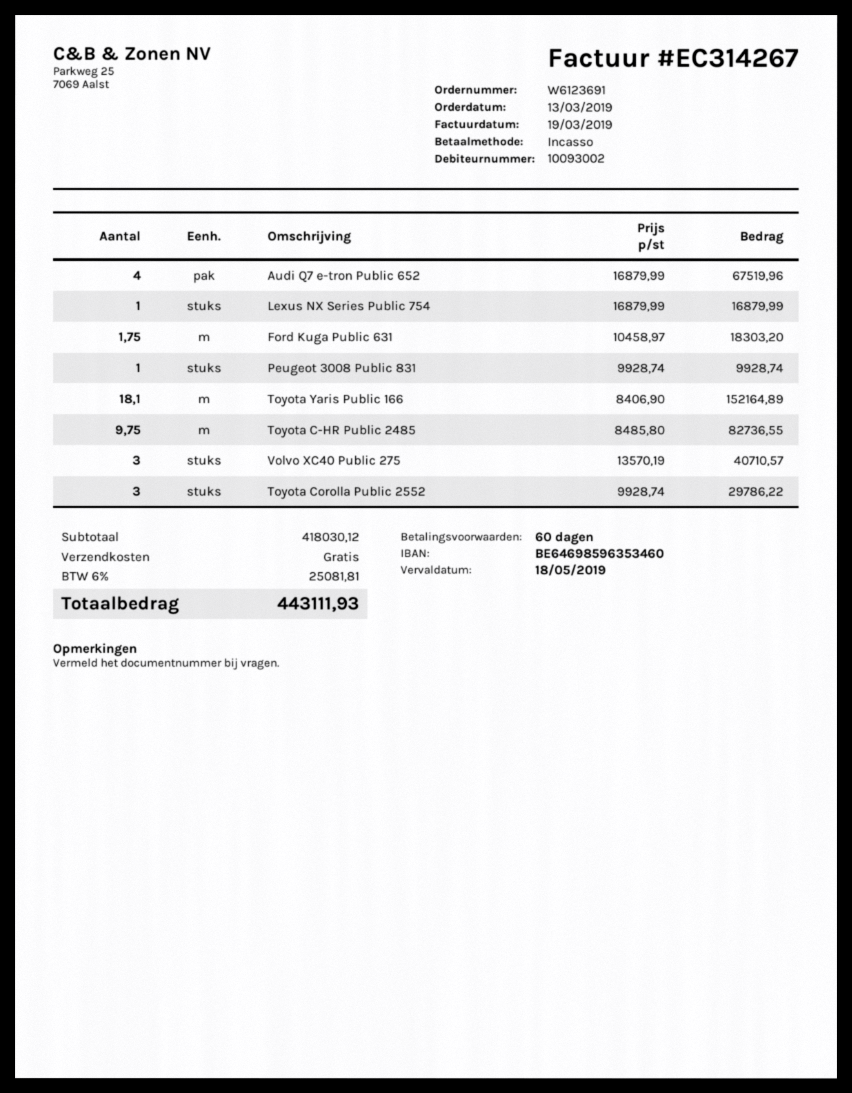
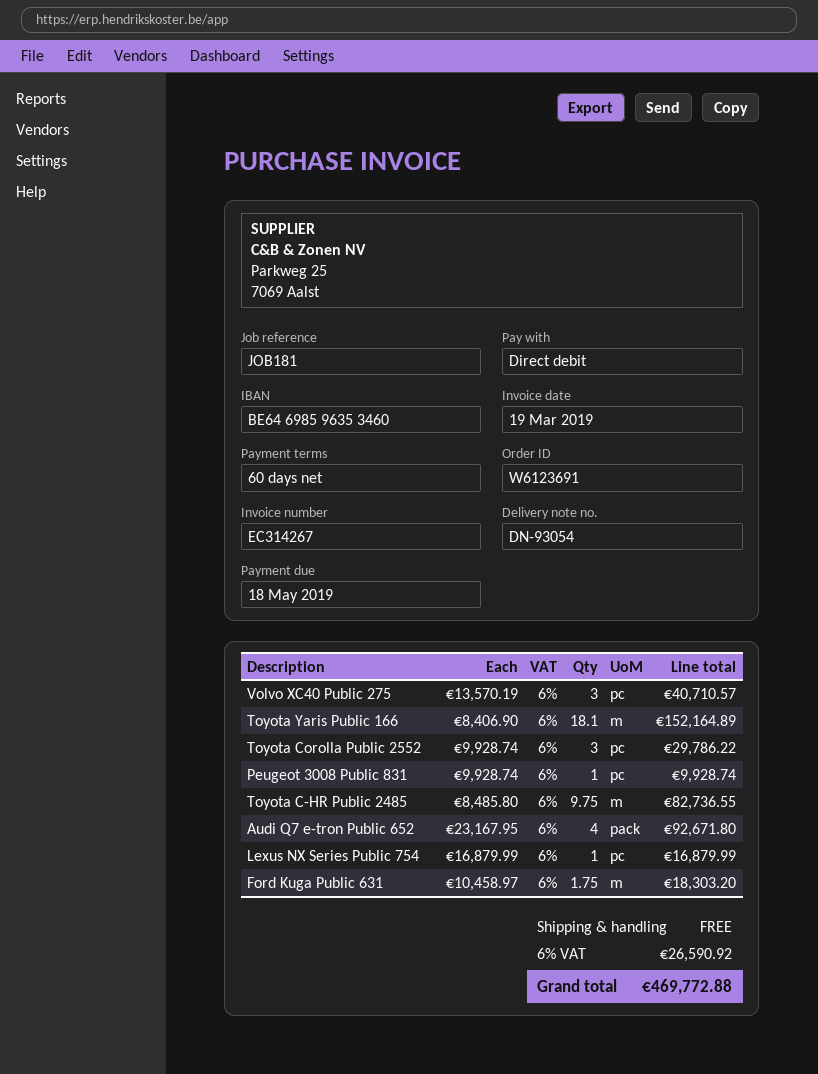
Audi Q7 e-tron Public 652: 4 x 16879.99 = 67519.96 -> 4 x 23167.95 = 92671.80
tax: 6% = 25081.81 -> 6% = 26590.92
total: 443111.93 -> 469772.88

